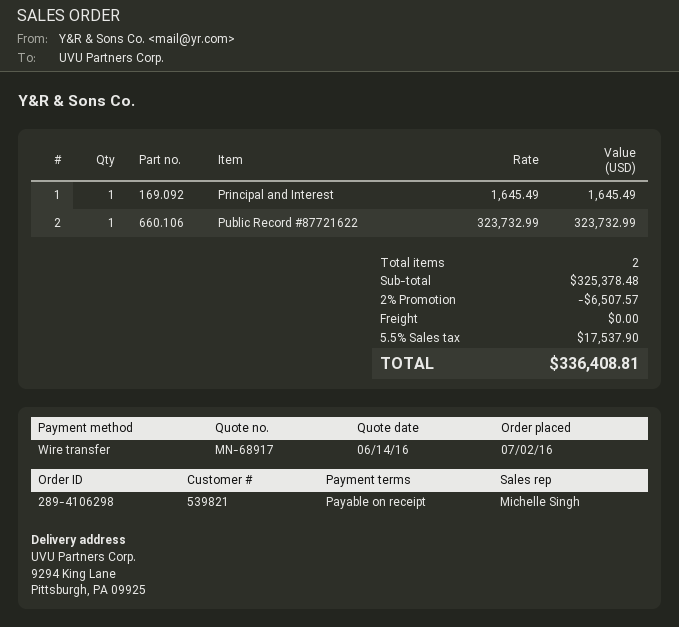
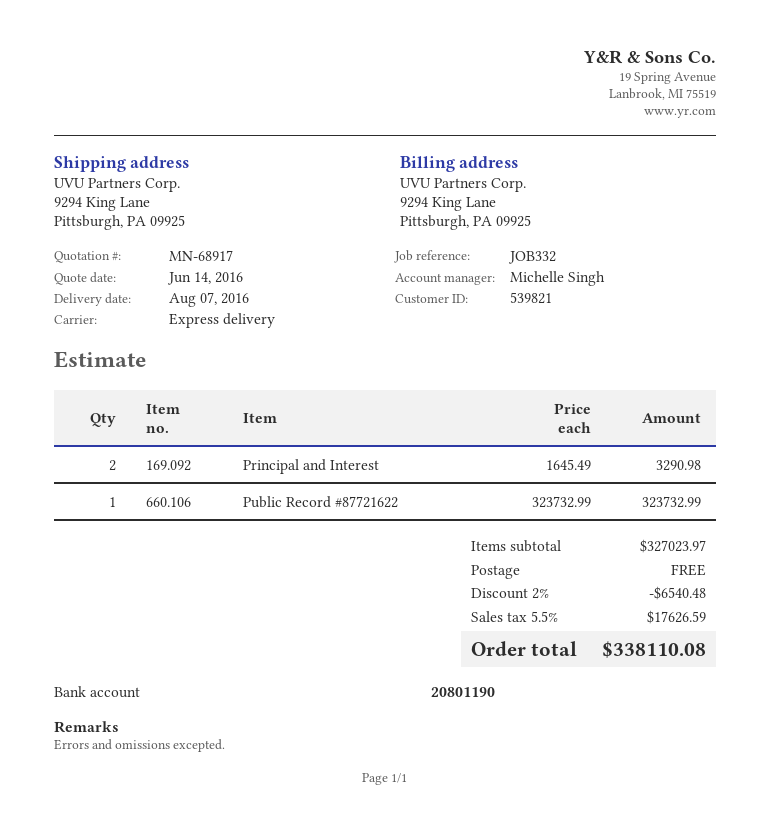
Principal and Interest: 1 x 1645.49 = 1645.49 -> 2 x 1645.49 = 3290.98
subtotal: 325378.48 -> 327023.97
discount: 2% = 6507.57 -> 2% = 6540.48
tax: 5.5% = 17537.90 -> 5.5% = 17626.59
total: 336408.81 -> 338110.08

